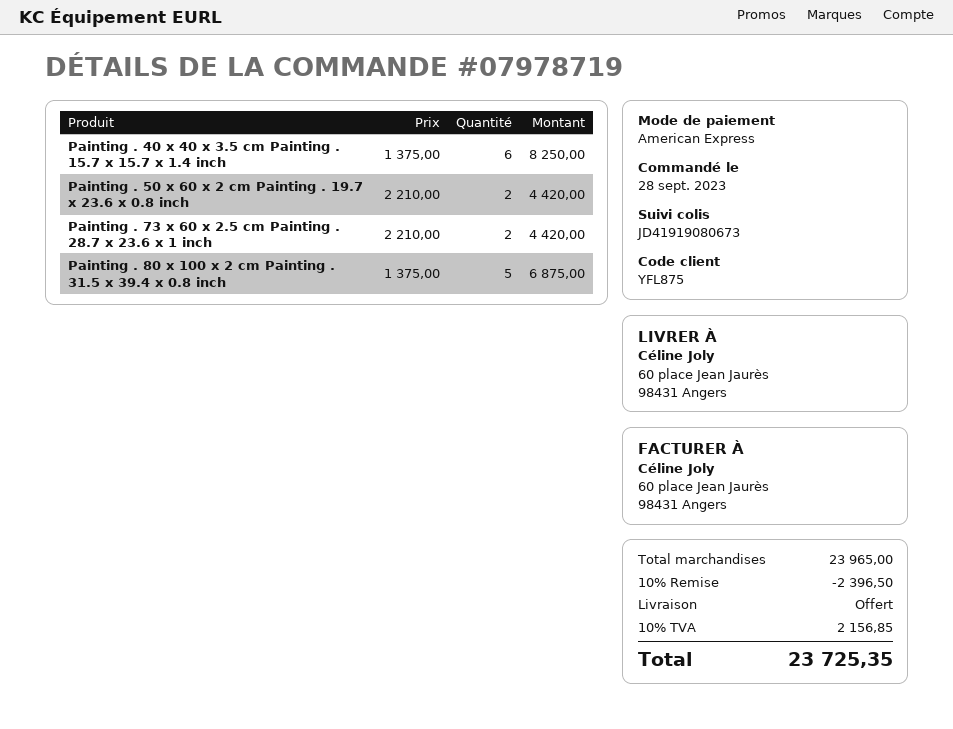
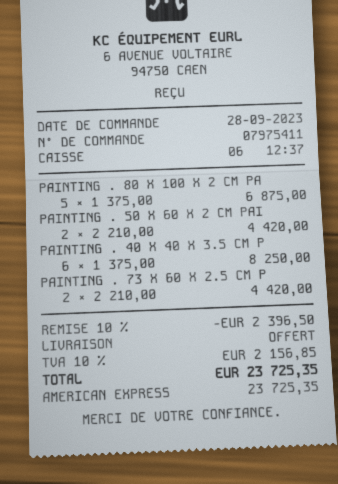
order number: 07978719 -> 07975411

